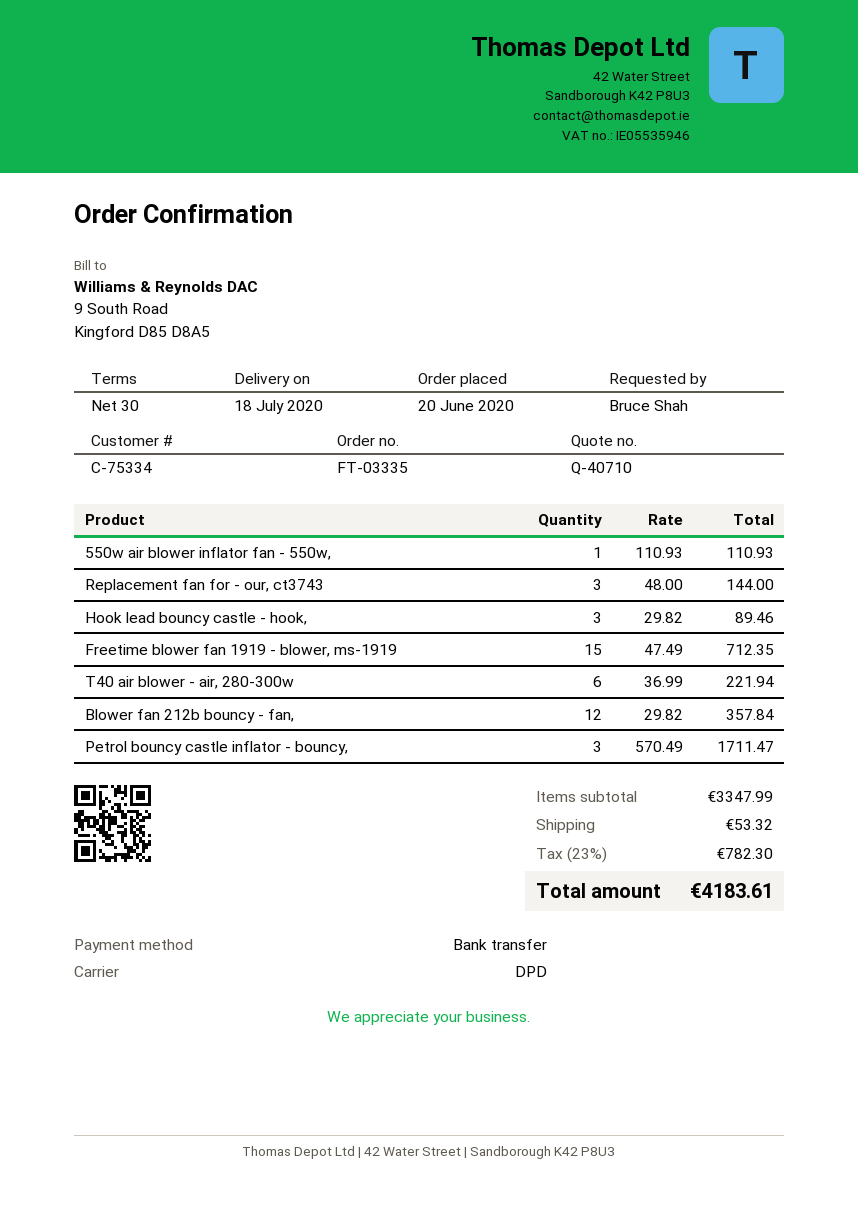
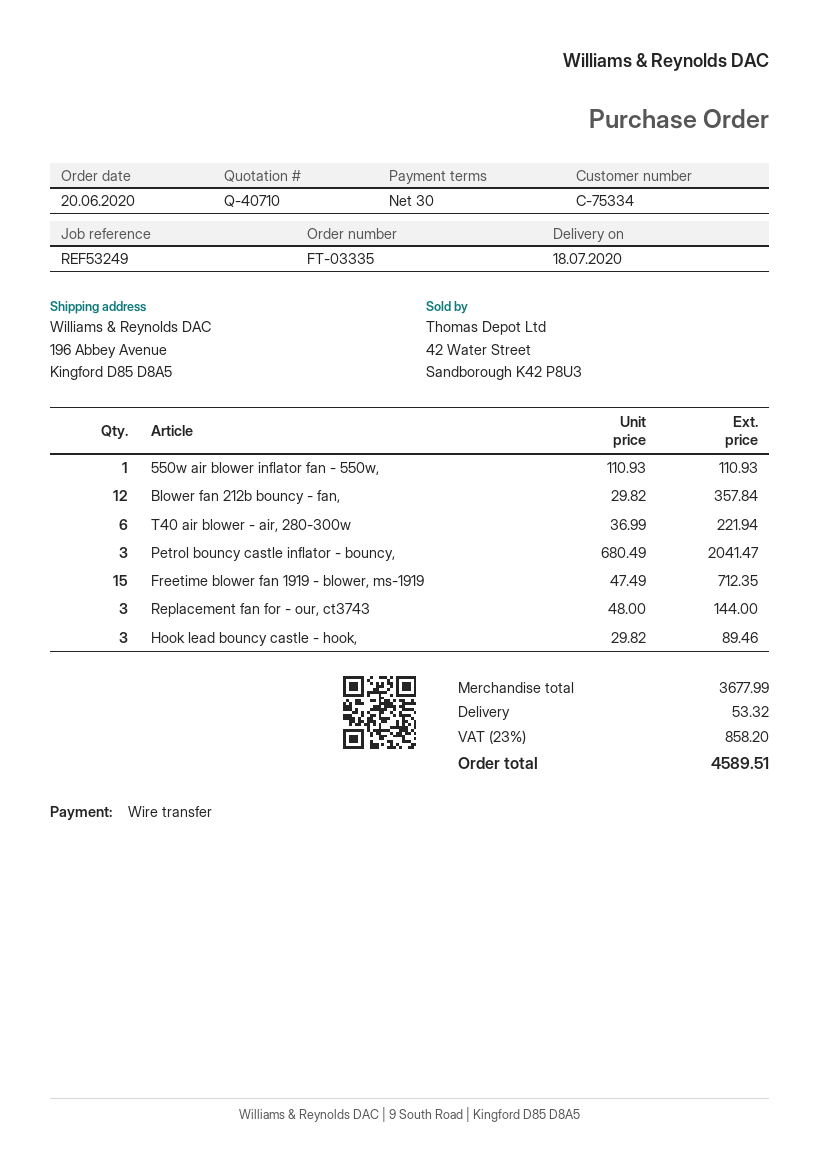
Petrol bouncy castle inflator - bouncy,: 3 x 570.49 = 1711.47 -> 3 x 680.49 = 2041.47
subtotal: 3347.99 -> 3677.99
tax: 23% = 782.30 -> 23% = 858.20
total: 4183.61 -> 4589.51

